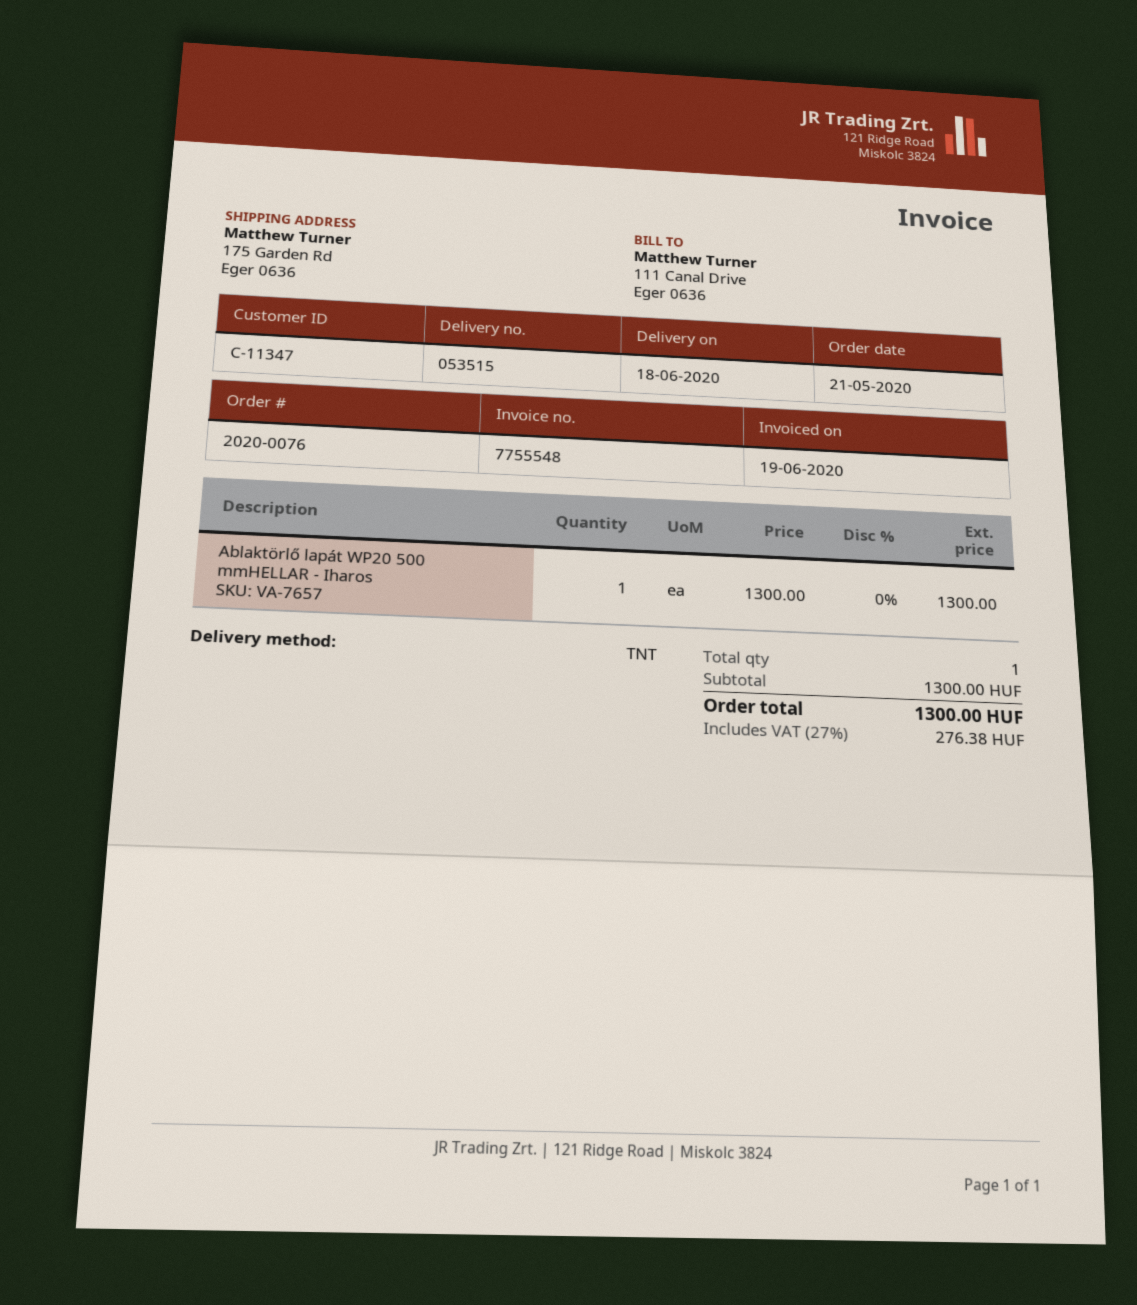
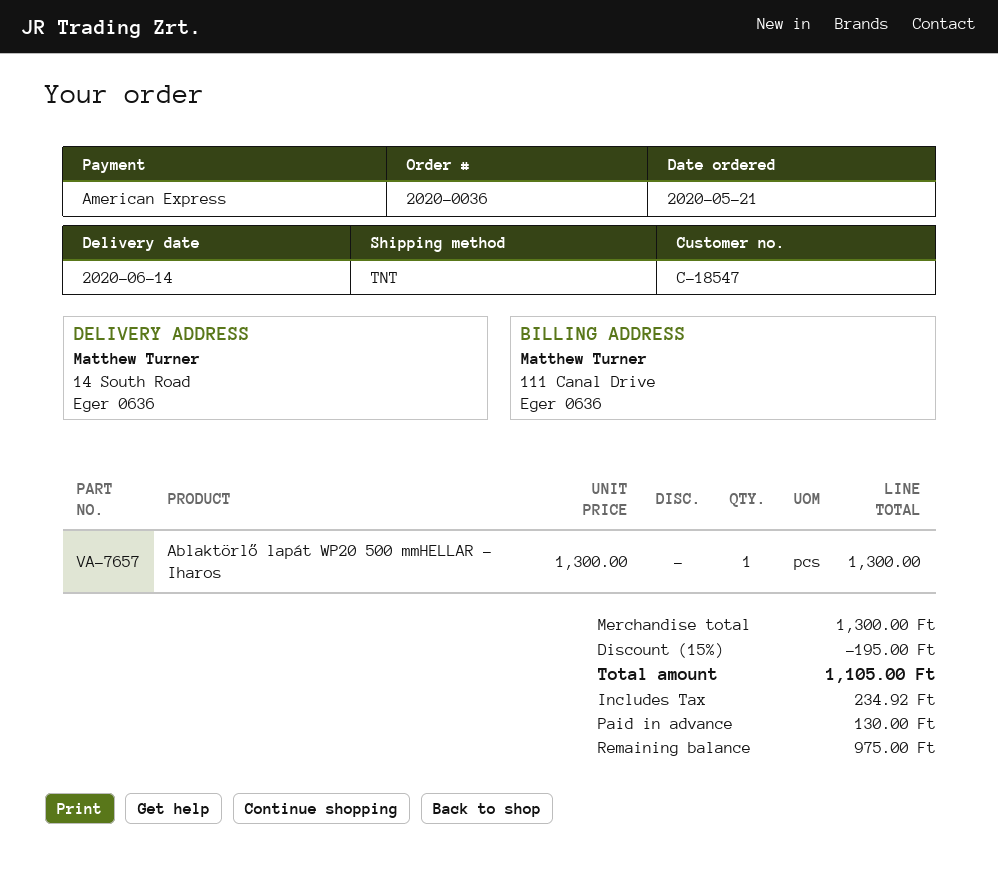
order number: 2020-0076 -> 2020-0036
delivery date: 2020-06-18 -> 2020-06-14
customer number: C-11347 -> C-18547
ship to: 175 Garden Rd, Eger 0636 -> 14 South Road, Eger 0636
discount: none -> 15% = 195.00
tax: 276.38 -> 234.92
total: 1300.00 -> 1105.00

